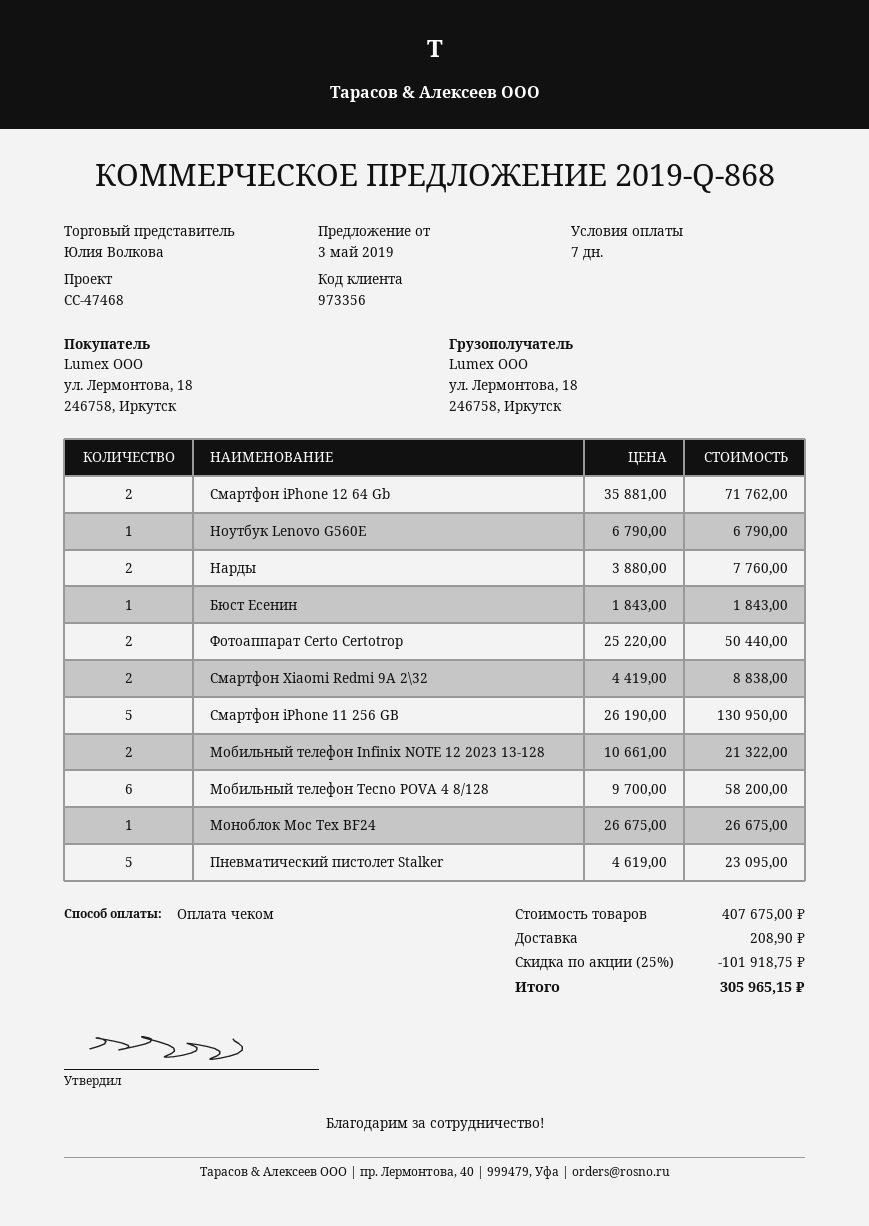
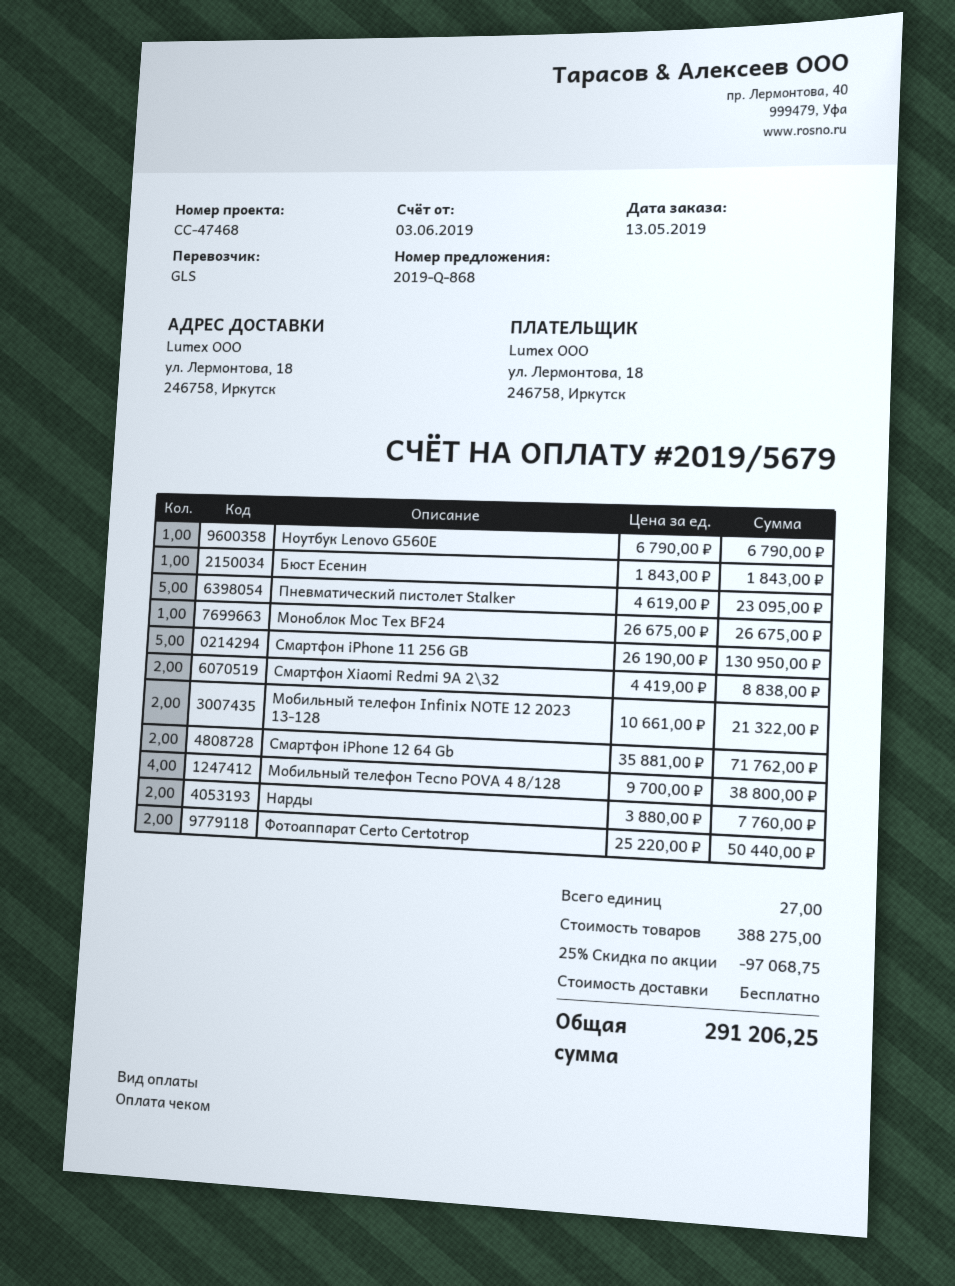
Мобильный телефон Tecno POVA 4 8/128: 6 x 9700.00 = 58200.00 -> 4 x 9700.00 = 38800.00
subtotal: 407675.00 -> 388275.00
discount: 25% = 101918.75 -> 25% = 97068.75
shipping: 208.90 -> 0.00
total: 305965.15 -> 291206.25

